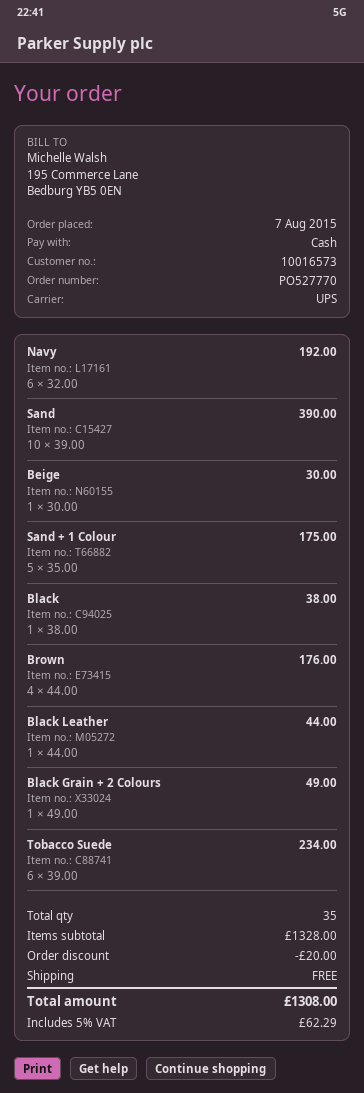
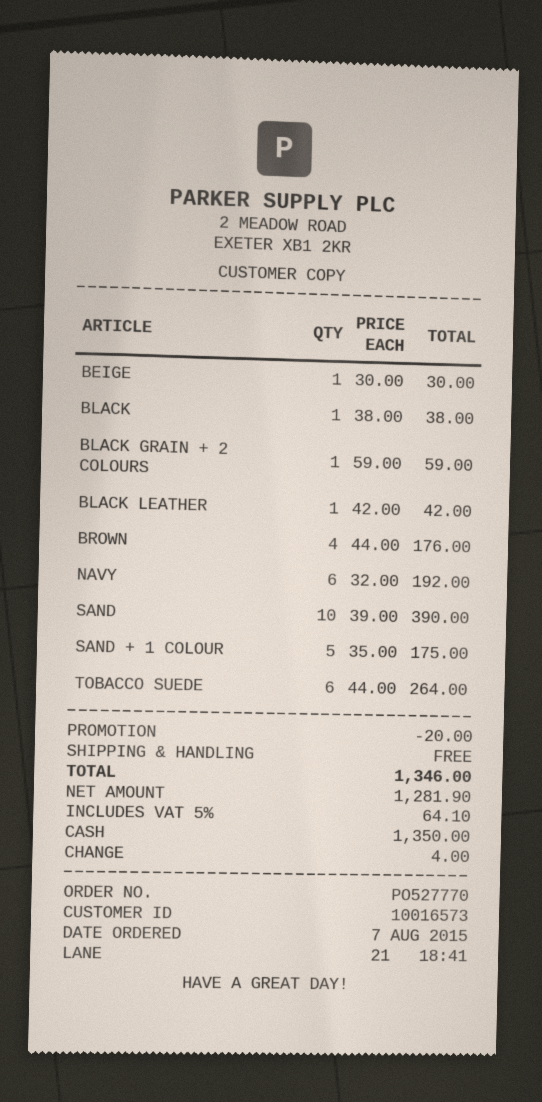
Black Leather: 1 x 44.00 = 44.00 -> 1 x 42.00 = 42.00
Black Grain + 2 Colours: 1 x 49.00 = 49.00 -> 1 x 59.00 = 59.00
Tobacco Suede: 6 x 39.00 = 234.00 -> 6 x 44.00 = 264.00
tax: 5% = 62.29 -> 5% = 64.10
total: 1308.00 -> 1346.00

